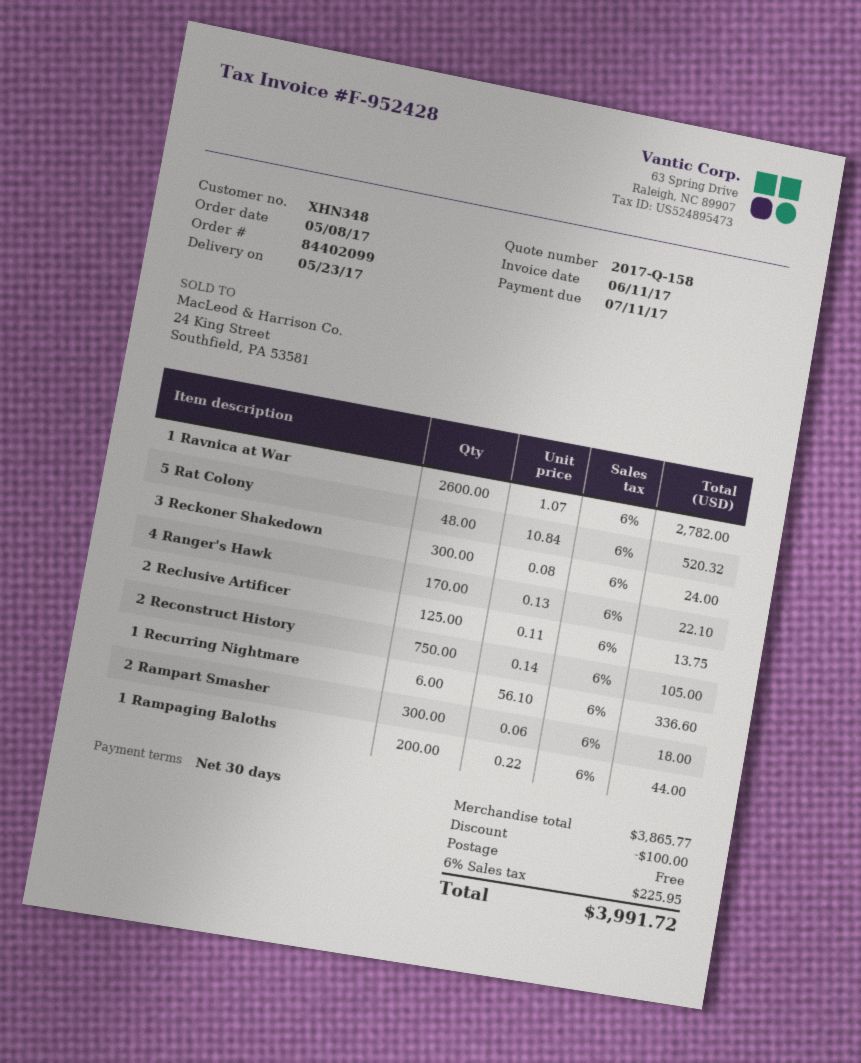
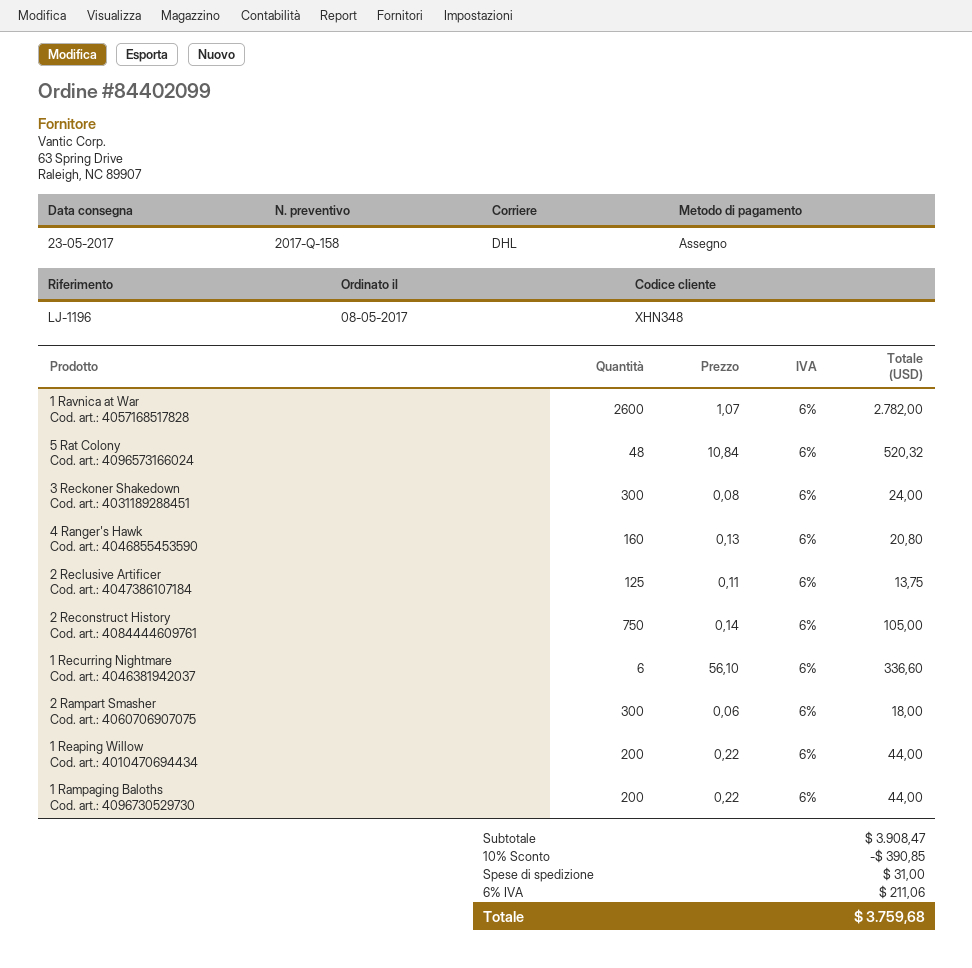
4 Ranger's Hawk: 170 x 0.13 = 22.10 -> 160 x 0.13 = 20.80
1 Reaping Willow: none -> 200 x 0.22 = 44.00
subtotal: 3865.77 -> 3908.47
discount: 100.00 -> 390.85
shipping: 0.00 -> 31.00
tax: 6% = 225.95 -> 6% = 211.06
total: 3991.72 -> 3759.68

